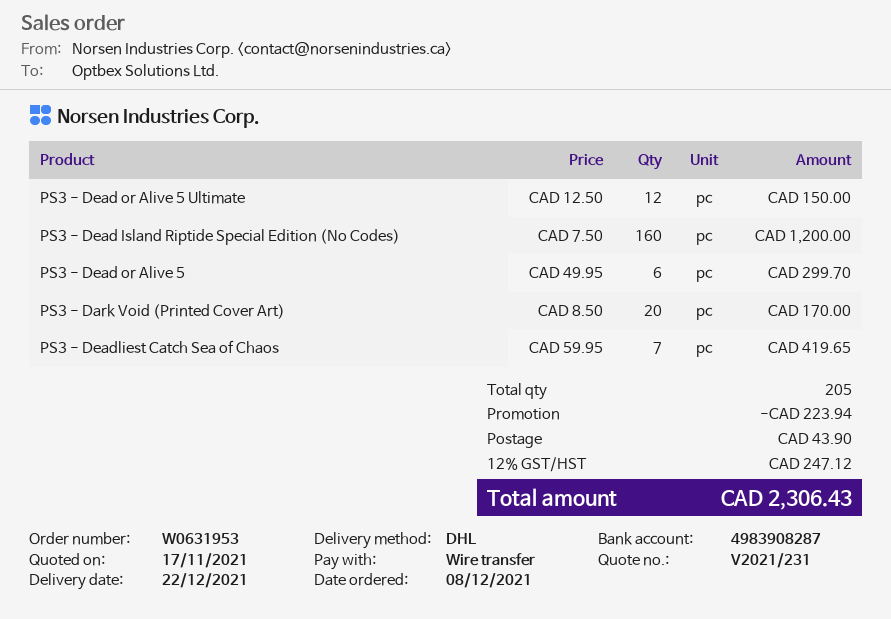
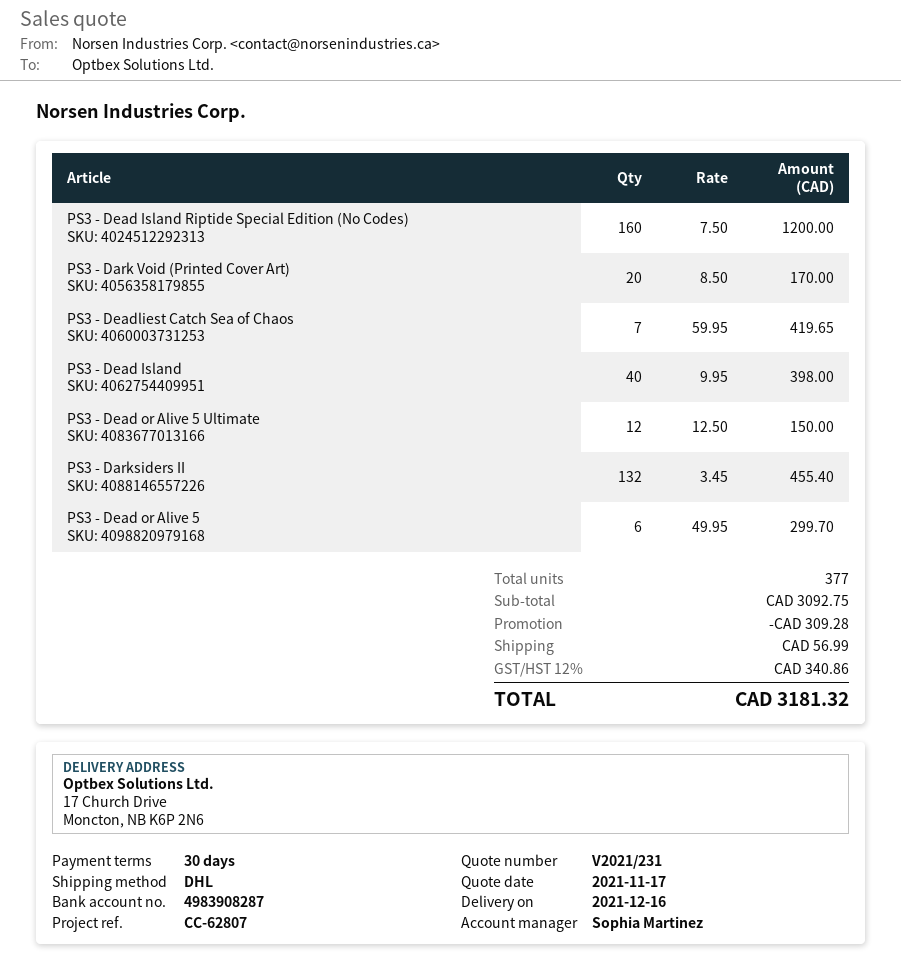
delivery date: 2021-12-22 -> 2021-12-16
PS3 - Dead Island: none -> 40 x 9.95 = 398.00
PS3 - Darksiders II: none -> 132 x 3.45 = 455.40
total quantity: 205 -> 377
discount: 223.94 -> 309.28
shipping: 43.90 -> 56.99
tax: 12% = 247.12 -> 12% = 340.86
total: 2306.43 -> 3181.32

